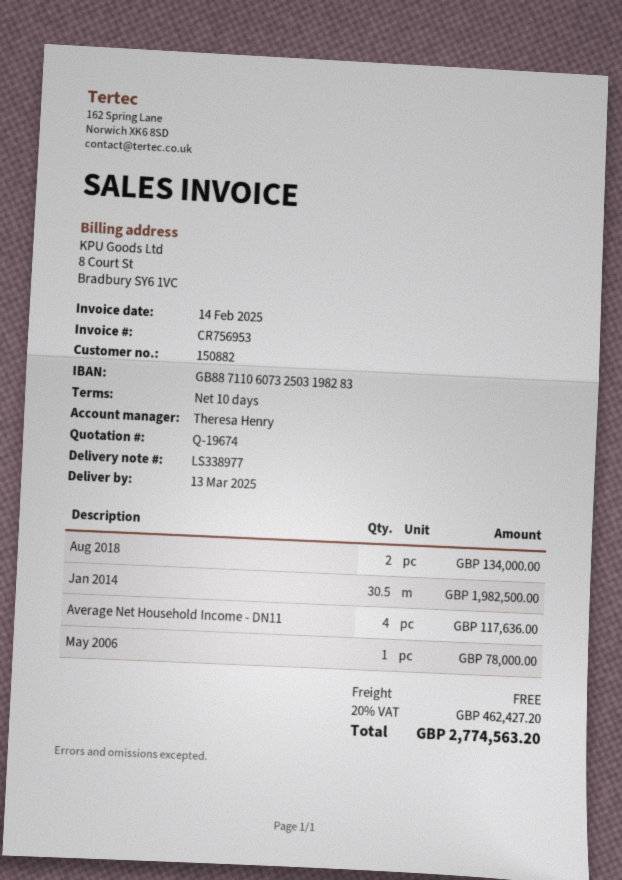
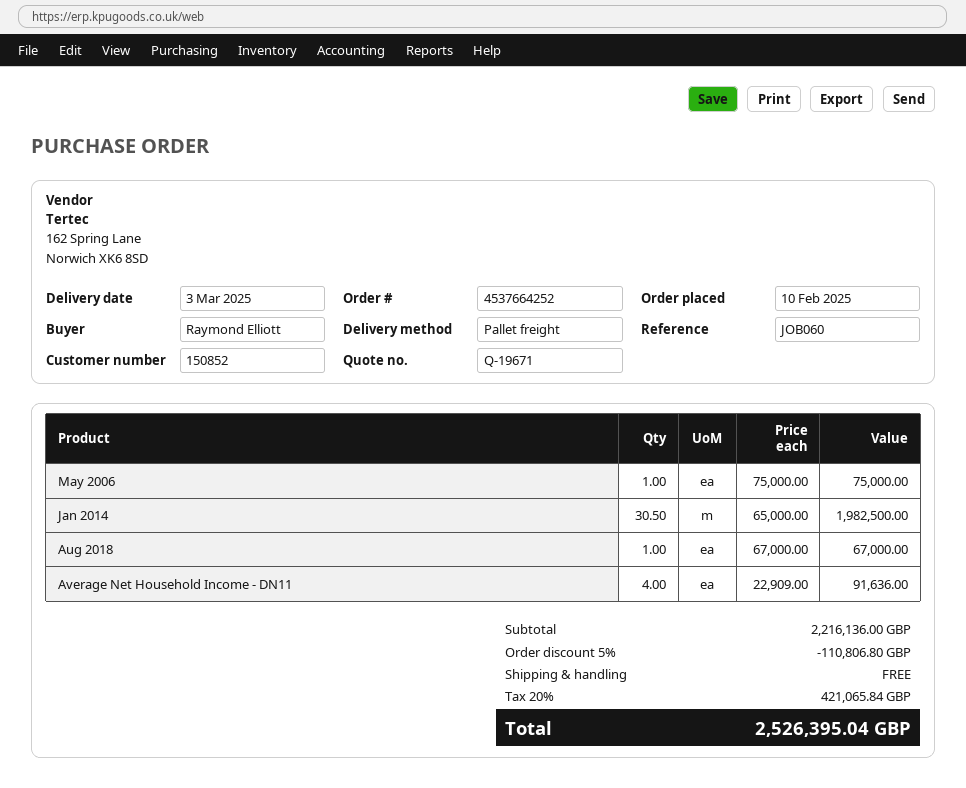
quote number: Q-19674 -> Q-19671
delivery date: 2025-03-13 -> 2025-03-03
customer number: 150882 -> 150852
Aug 2018: 2 for 134000.00 -> 1 for 67000.00
Average Net Household Income - DN11: 4 for 117636.00 -> 4 for 91636.00
May 2006: 1 for 78000.00 -> 1 for 75000.00
discount: none -> 5% = 110806.80
tax: 20% = 462427.20 -> 20% = 421065.84
total: 2774563.20 -> 2526395.04

